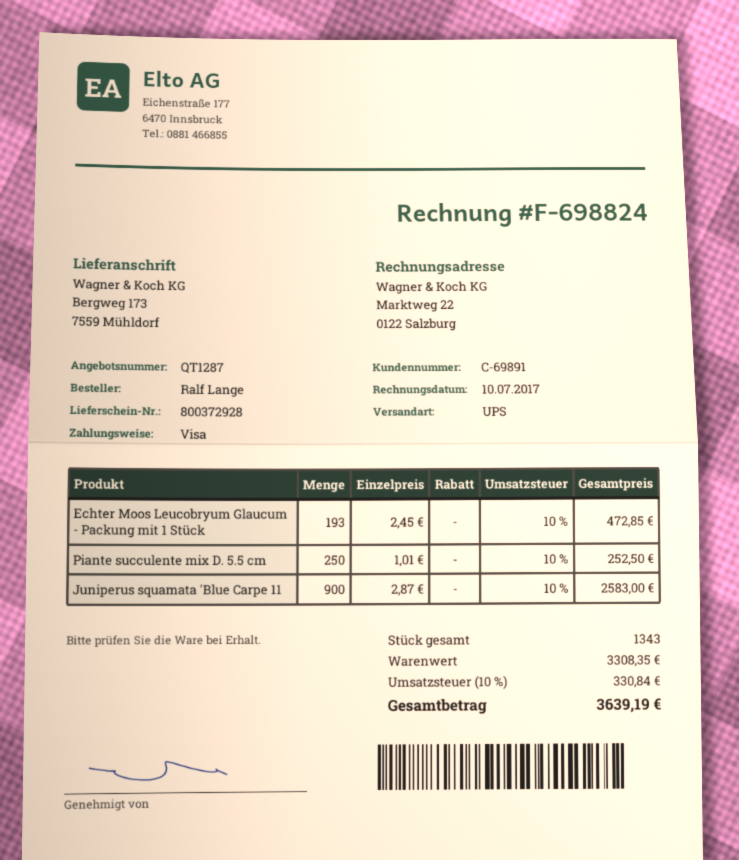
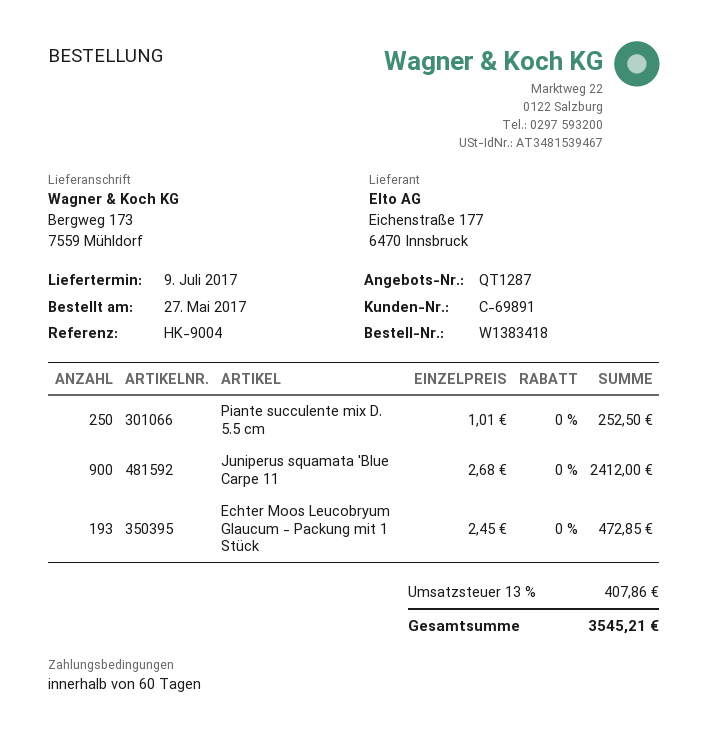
Juniperus squamata 'Blue Carpe 11: 900 x 2.87 = 2583.00 -> 900 x 2.68 = 2412.00
tax: 10% = 330.84 -> 13% = 407.86
total: 3639.19 -> 3545.21

